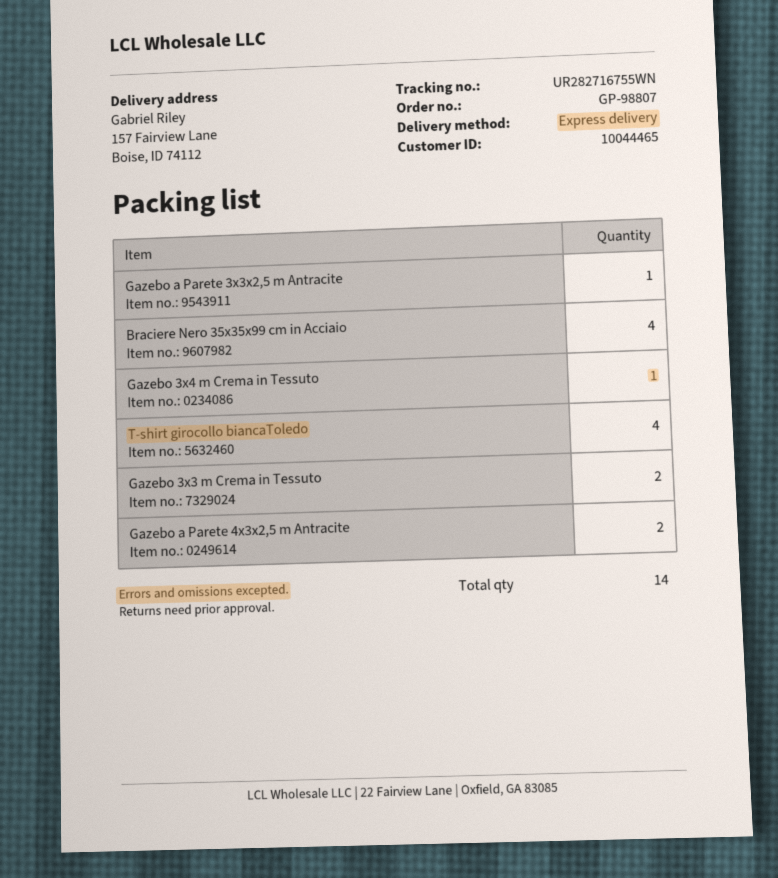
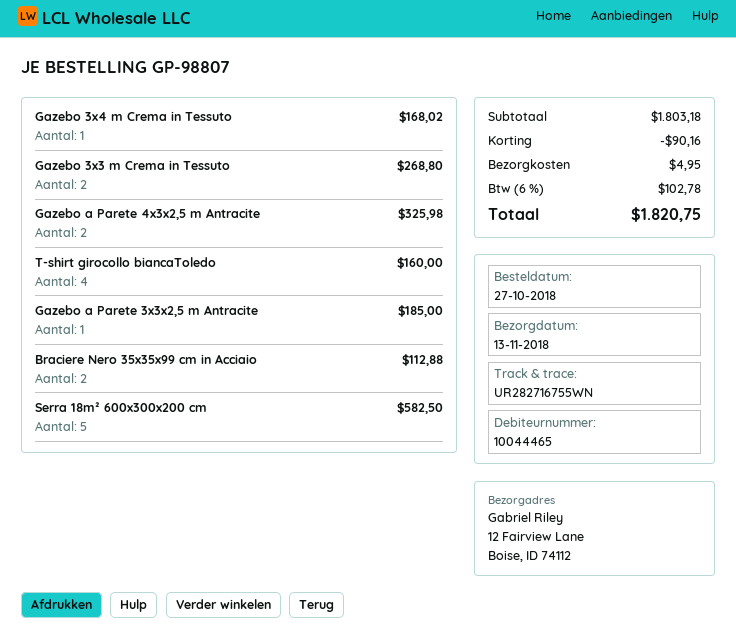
ship to: 157 Fairview Lane, Boise, ID 74112 -> 12 Fairview Lane, Boise, ID 74112
Braciere Nero 35x35x99 cm in Acciaio: 4 -> 2
Serra 18m² 600x300x200 cm: none -> 5

